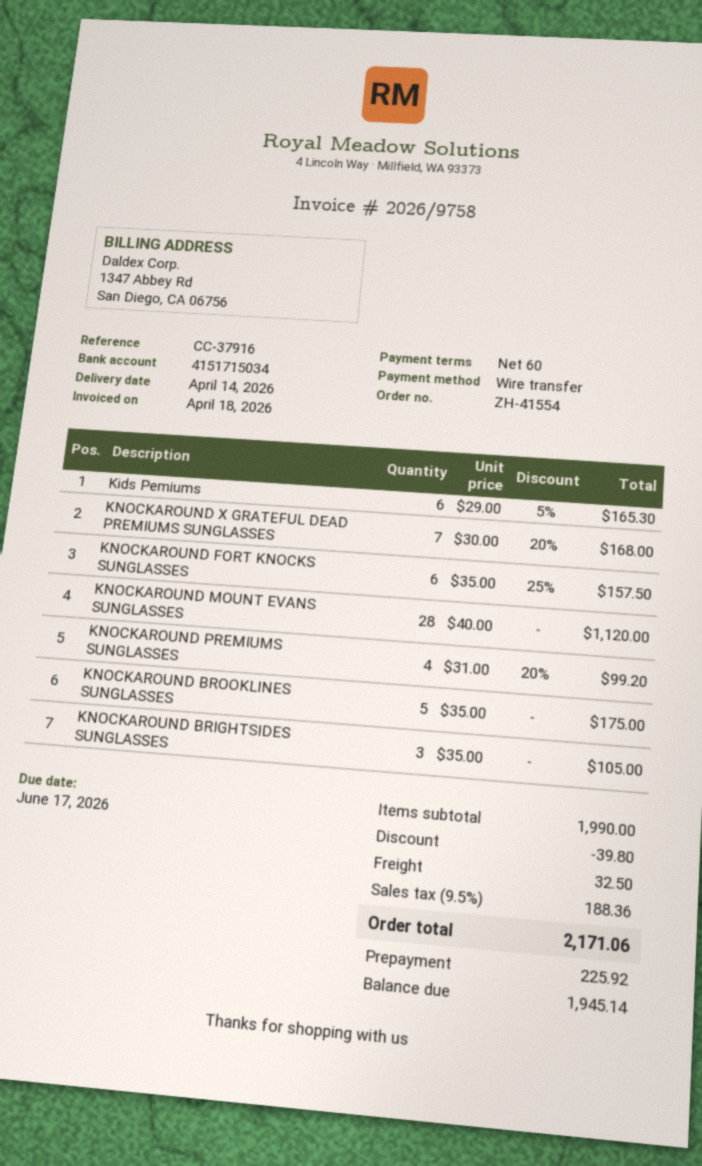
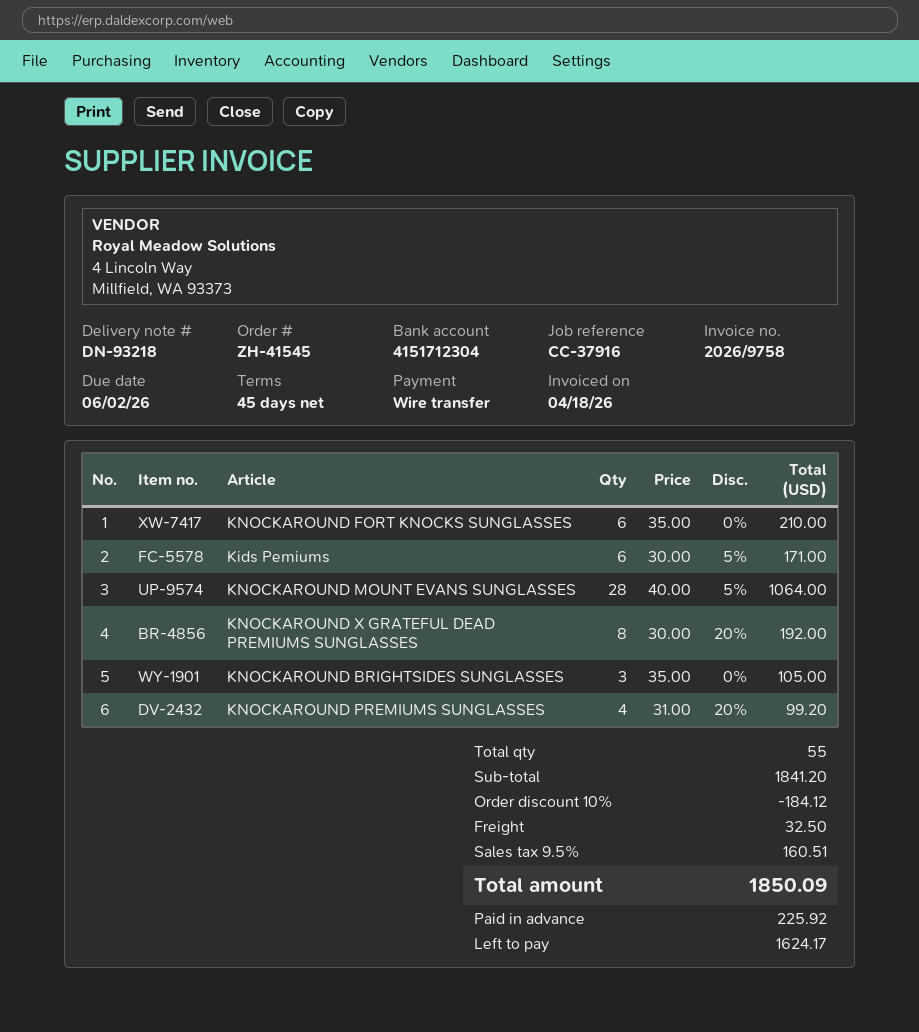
order number: ZH-41554 -> ZH-41545
payment terms: 60 days -> 45 days
due date: 2026-06-17 -> 2026-06-02
bank account: 4151715034 -> 4151712304
Kids Pemiums: 6 x 29.00 - 5% = 165.30 -> 6 x 30.00 - 5% = 171.00
KNOCKAROUND X GRATEFUL DEAD PREMIUMS SUNGLASSES: 7 x 30.00 - 20% = 168.00 -> 8 x 30.00 - 20% = 192.00
KNOCKAROUND FORT KNOCKS SUNGLASSES: 6 x 35.00 - 25% = 157.50 -> 6 x 35.00 = 210.00
KNOCKAROUND MOUNT EVANS SUNGLASSES: 28 x 40.00 = 1120.00 -> 28 x 40.00 - 5% = 1064.00
KNOCKAROUND BROOKLINES SUNGLASSES: 5 x 35.00 = 175.00 -> none
subtotal: 1990.00 -> 1841.20
discount: 39.80 -> 184.12
tax: 9.5% = 188.36 -> 9.5% = 160.51
total: 2171.06 -> 1850.09
balance: 1945.14 -> 1624.17

